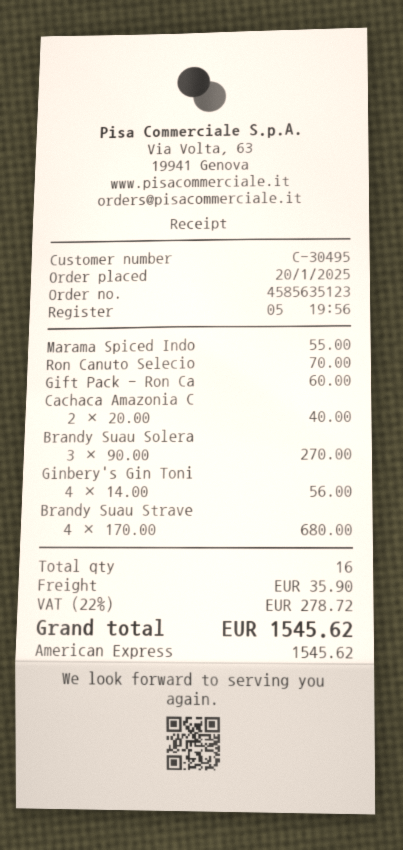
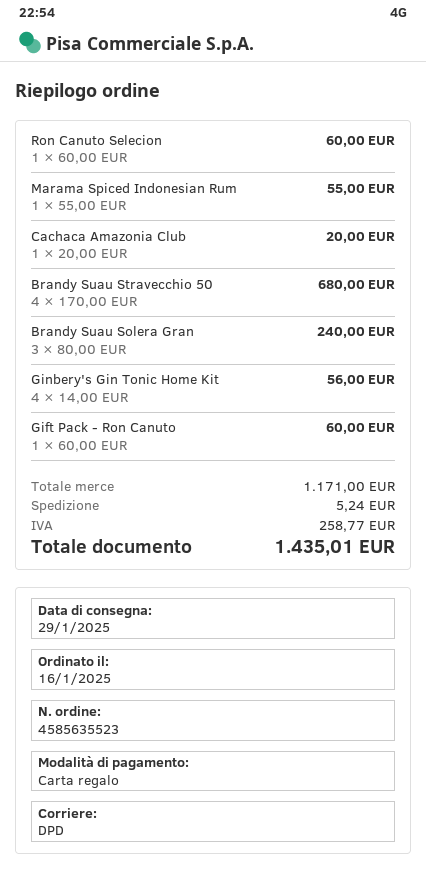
order number: 4585635123 -> 4585635523
order date: 2025-01-20 -> 2025-01-16
payment method: American Express -> gift card
Ron Canuto Selecio: 1 x 70.00 = 70.00 -> 1 x 60.00 = 60.00
Cachaca Amazonia C: 2 x 20.00 = 40.00 -> 1 x 20.00 = 20.00
Brandy Suau Solera: 3 x 90.00 = 270.00 -> 3 x 80.00 = 240.00
shipping: 35.90 -> 5.24
tax: 278.72 -> 258.77
total: 1545.62 -> 1435.01

